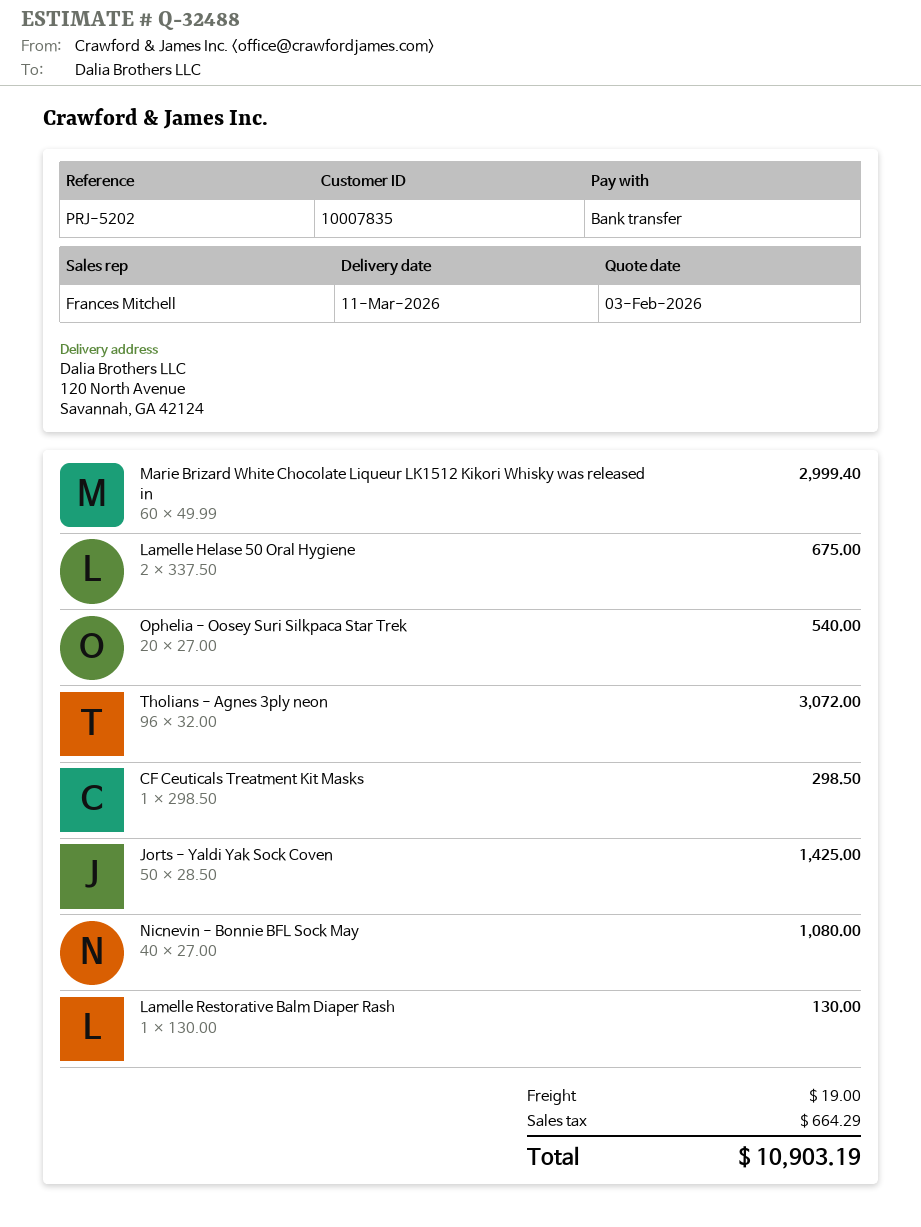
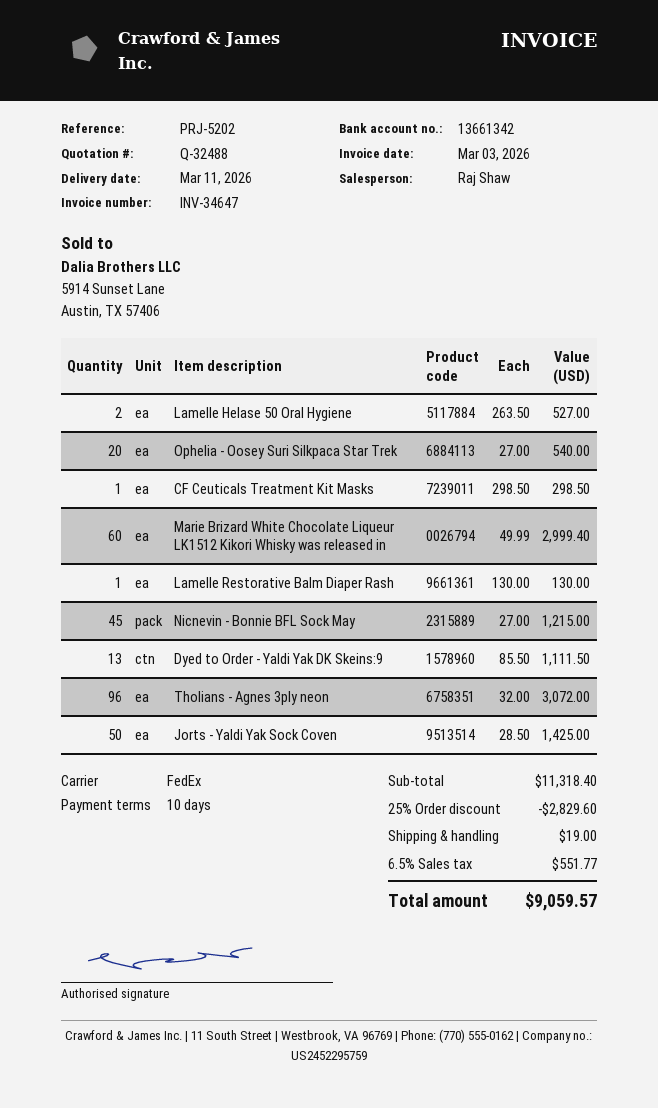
sales rep: Frances Mitchell -> Raj Shaw
Lamelle Helase 50 Oral Hygiene: 2 x 337.50 = 675.00 -> 2 x 263.50 = 527.00
Nicnevin - Bonnie BFL Sock May: 40 x 27.00 = 1080.00 -> 45 x 27.00 = 1215.00
Dyed to Order - Yaldi Yak DK Skeins:9: none -> 13 x 85.50 = 1111.50
discount: none -> 25% = 2829.60
tax: 664.29 -> 551.77
total: 10903.19 -> 9059.57

